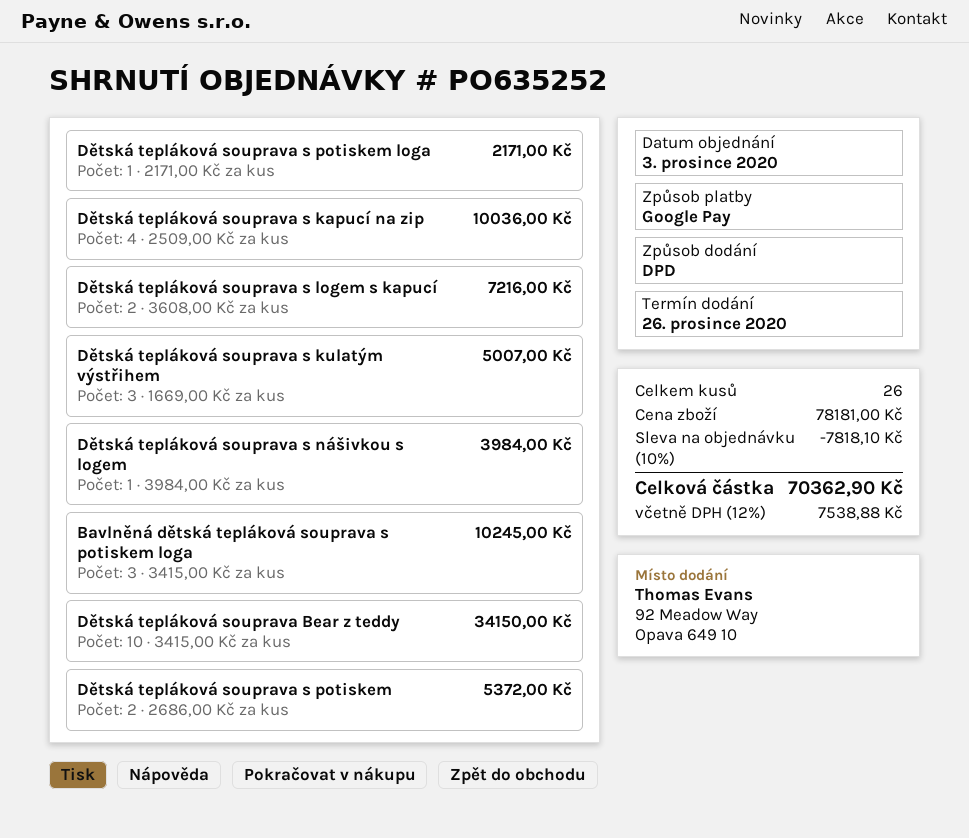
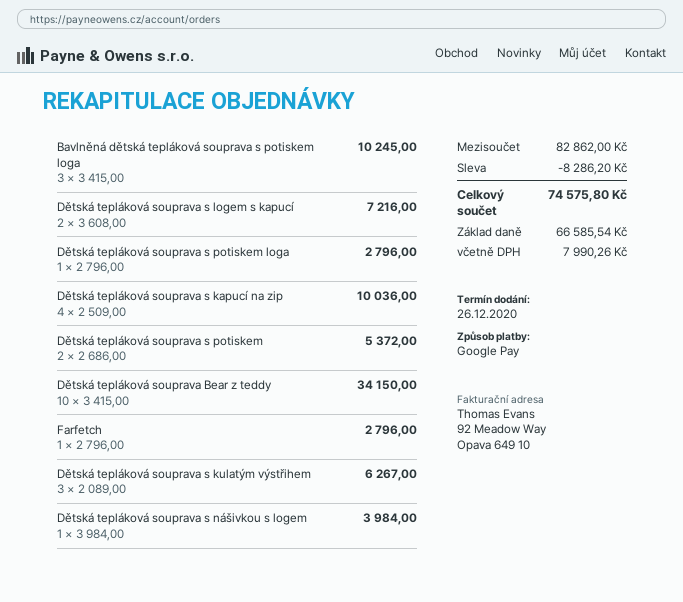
Dětská tepláková souprava s potiskem loga: 1 x 2171.00 = 2171.00 -> 1 x 2796.00 = 2796.00
Dětská tepláková souprava s kulatým výstřihem: 3 x 1669.00 = 5007.00 -> 3 x 2089.00 = 6267.00
Farfetch: none -> 1 x 2796.00 = 2796.00
subtotal: 78181.00 -> 82862.00
discount: 7818.10 -> 8286.20
tax: 7538.88 -> 7990.26
total: 70362.90 -> 74575.80

